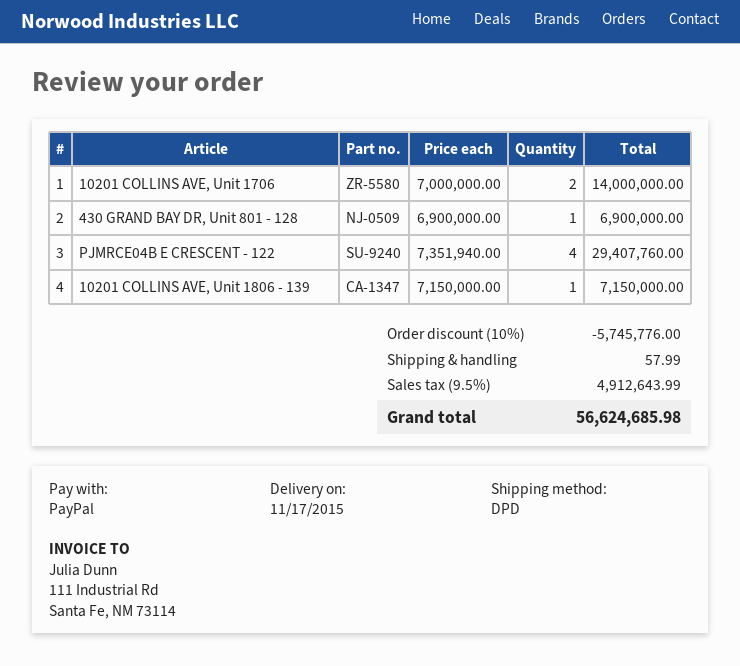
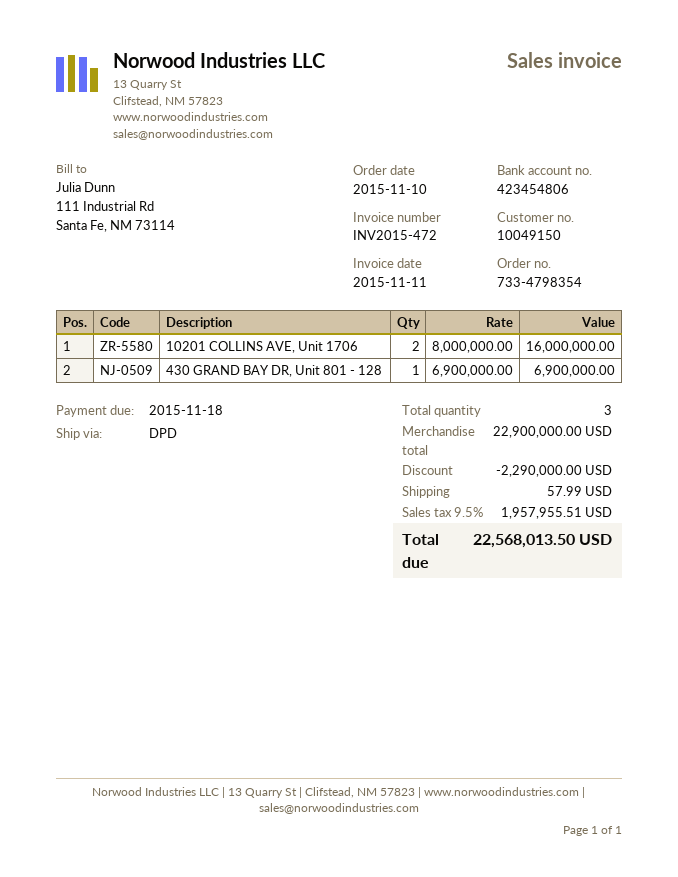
10201 COLLINS AVE, Unit 1706: 2 x 7000000.00 = 14000000.00 -> 2 x 8000000.00 = 16000000.00
PJMRCE04B E CRESCENT - 122: 4 x 7351940.00 = 29407760.00 -> none
10201 COLLINS AVE, Unit 1806 - 139: 1 x 7150000.00 = 7150000.00 -> none
discount: 5745776.00 -> 2290000.00
tax: 9.5% = 4912643.99 -> 9.5% = 1957955.51
total: 56624685.98 -> 22568013.50

